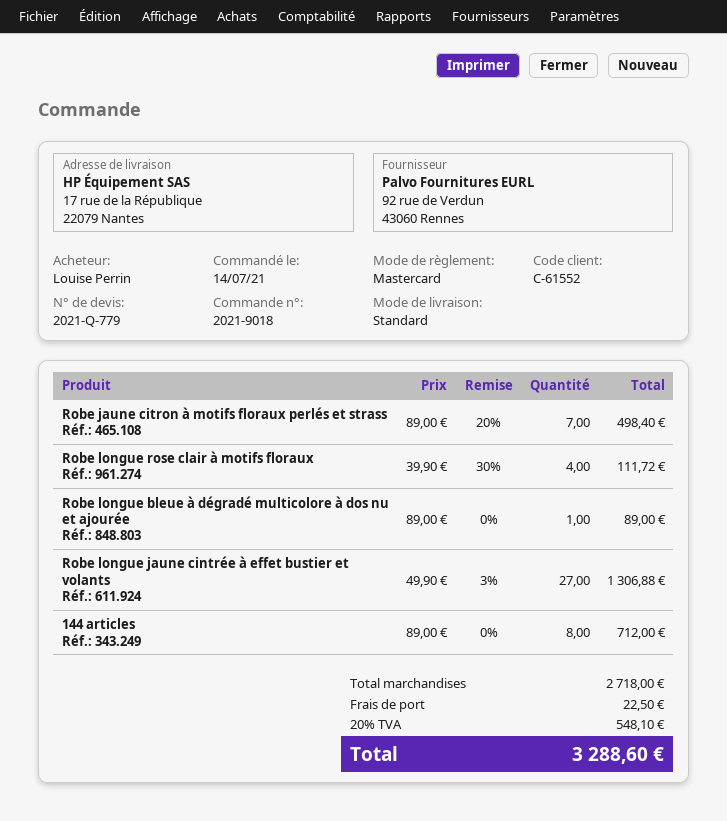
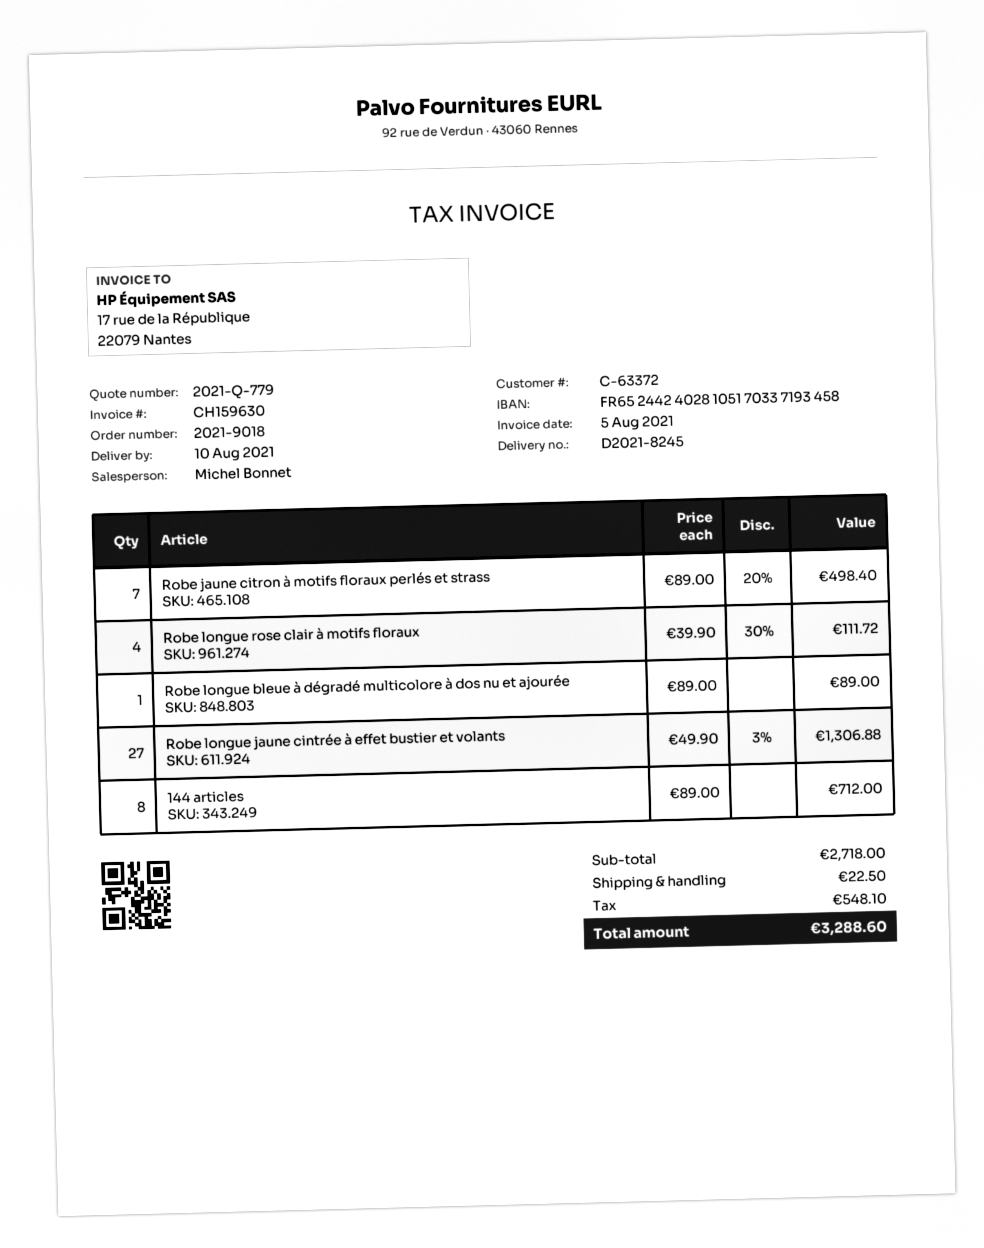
customer number: C-61552 -> C-63372

